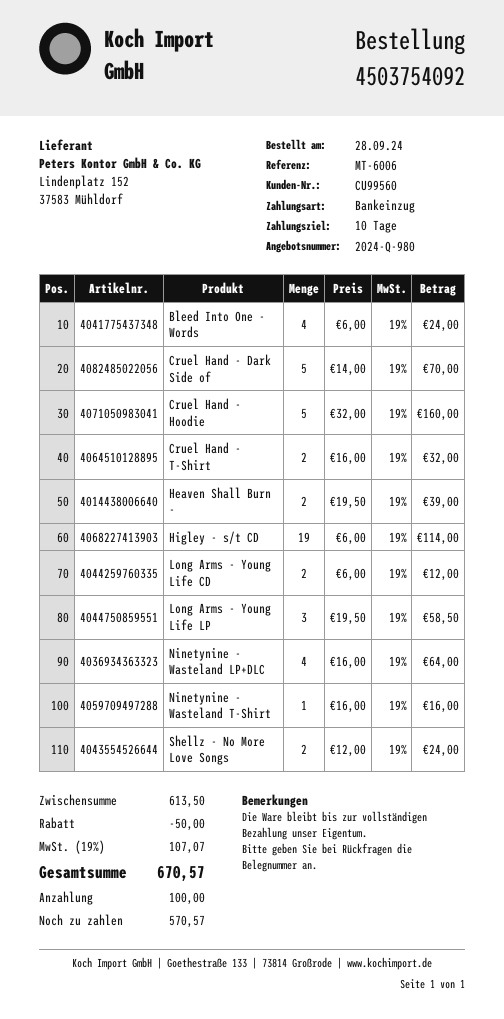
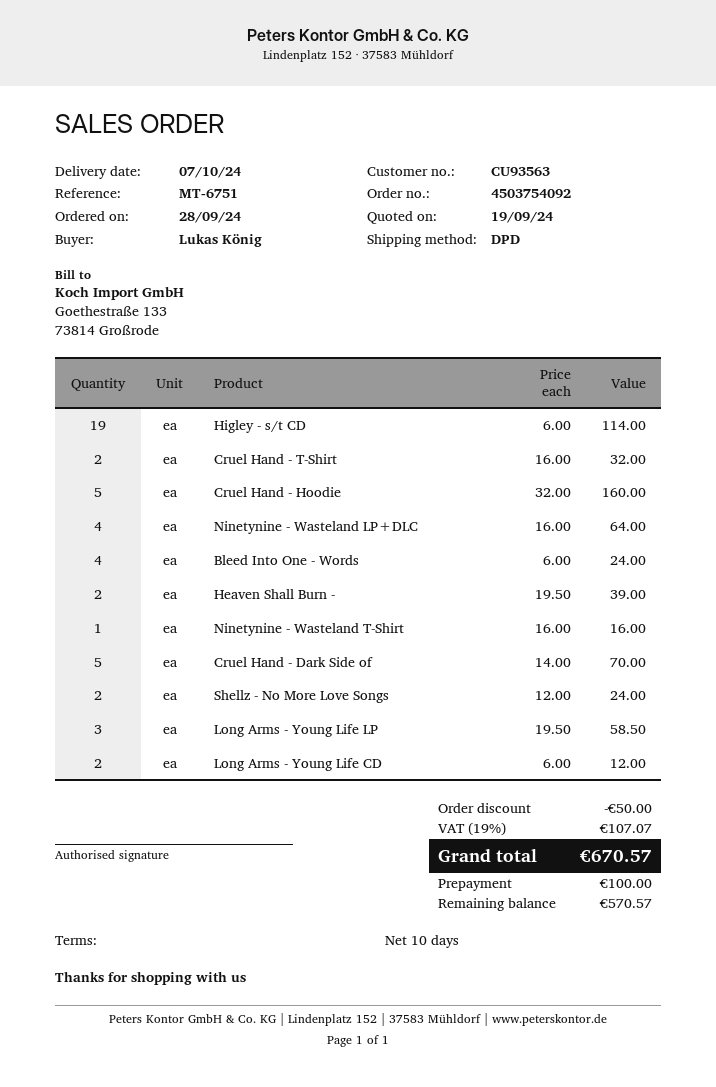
customer number: CU99560 -> CU93563
reference: MT-6006 -> MT-6751

